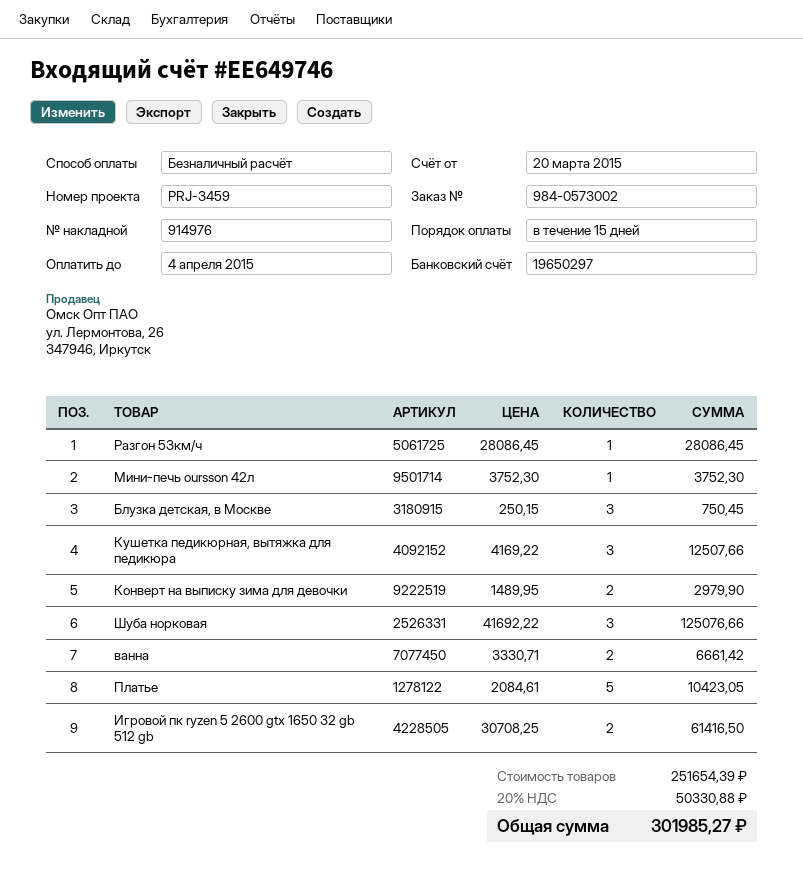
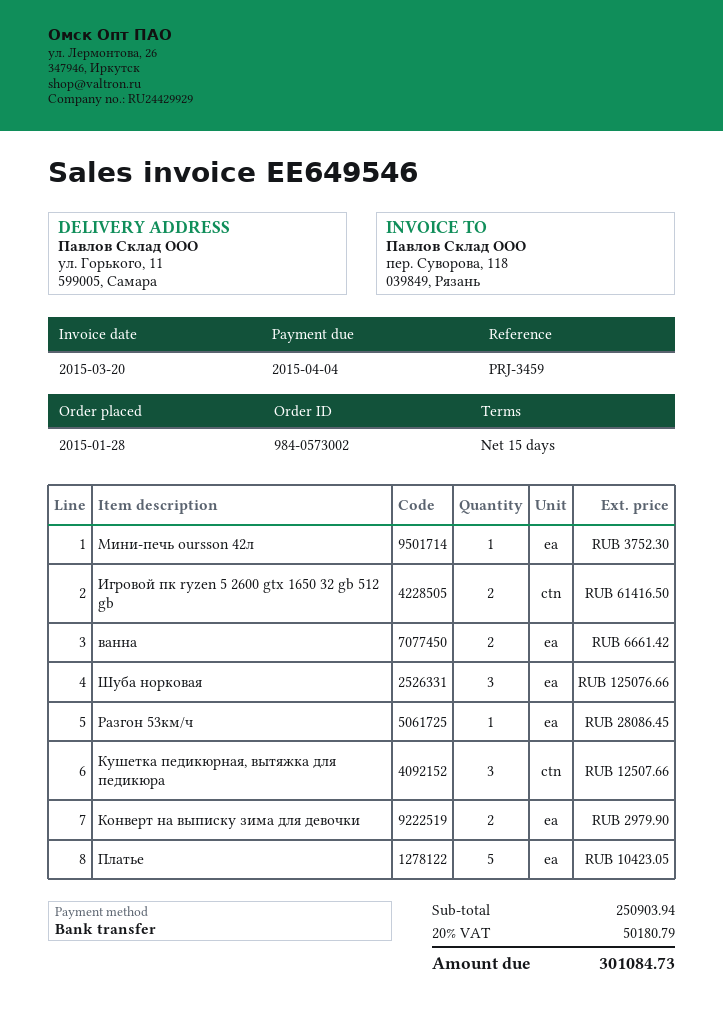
invoice number: EE649746 -> EE649546
Блузка детская, в Москве: 3 for 750.45 -> none
subtotal: 251654.39 -> 250903.94
tax: 20% = 50330.88 -> 20% = 50180.79
total: 301985.27 -> 301084.73

